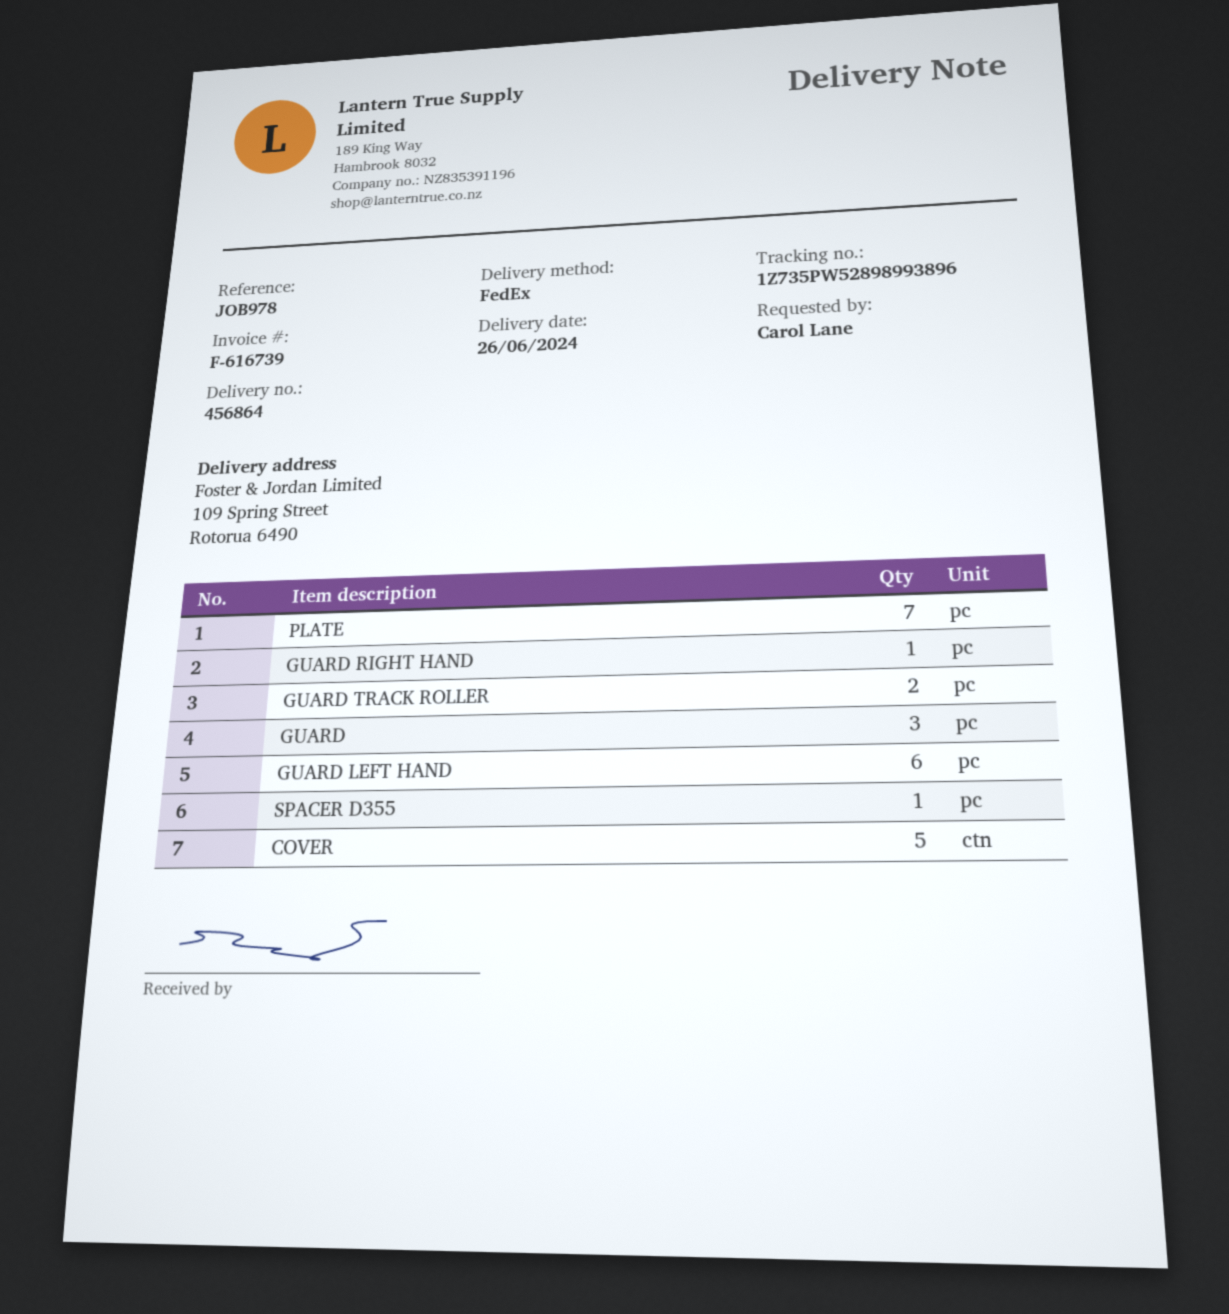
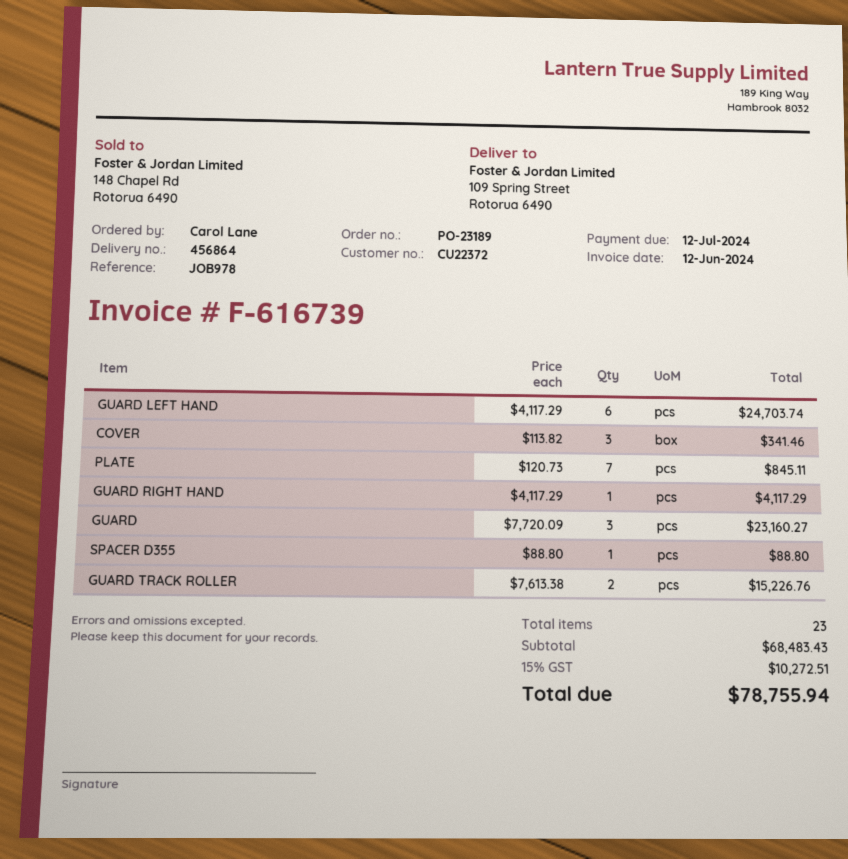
COVER: 5 -> 3

